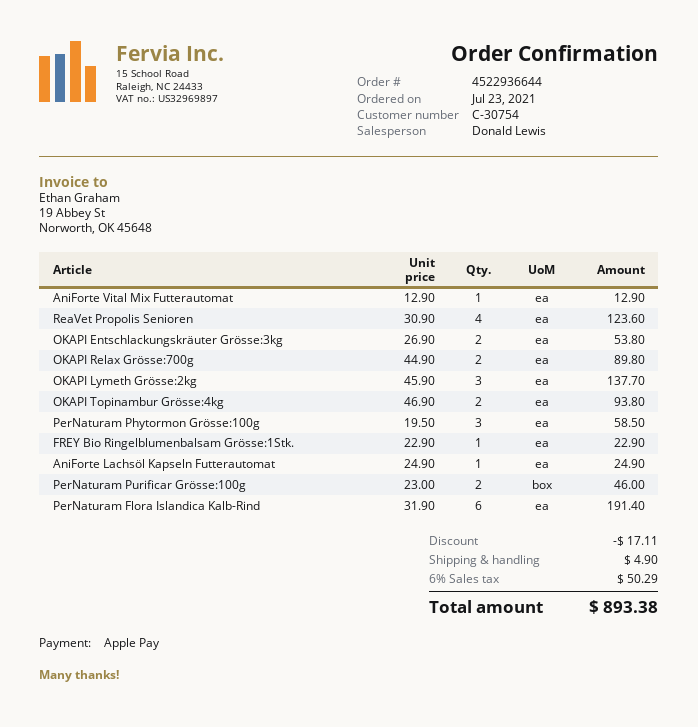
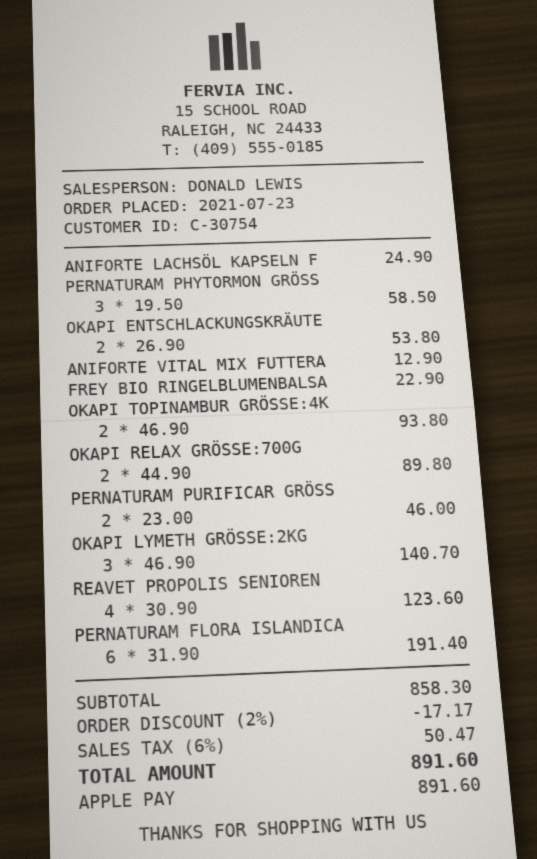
OKAPI Lymeth Grösse:2kg: 3 x 45.90 = 137.70 -> 3 x 46.90 = 140.70
discount: 17.11 -> 17.17
shipping: 4.90 -> none
tax: 6% = 50.29 -> 6% = 50.47
total: 893.38 -> 891.60

